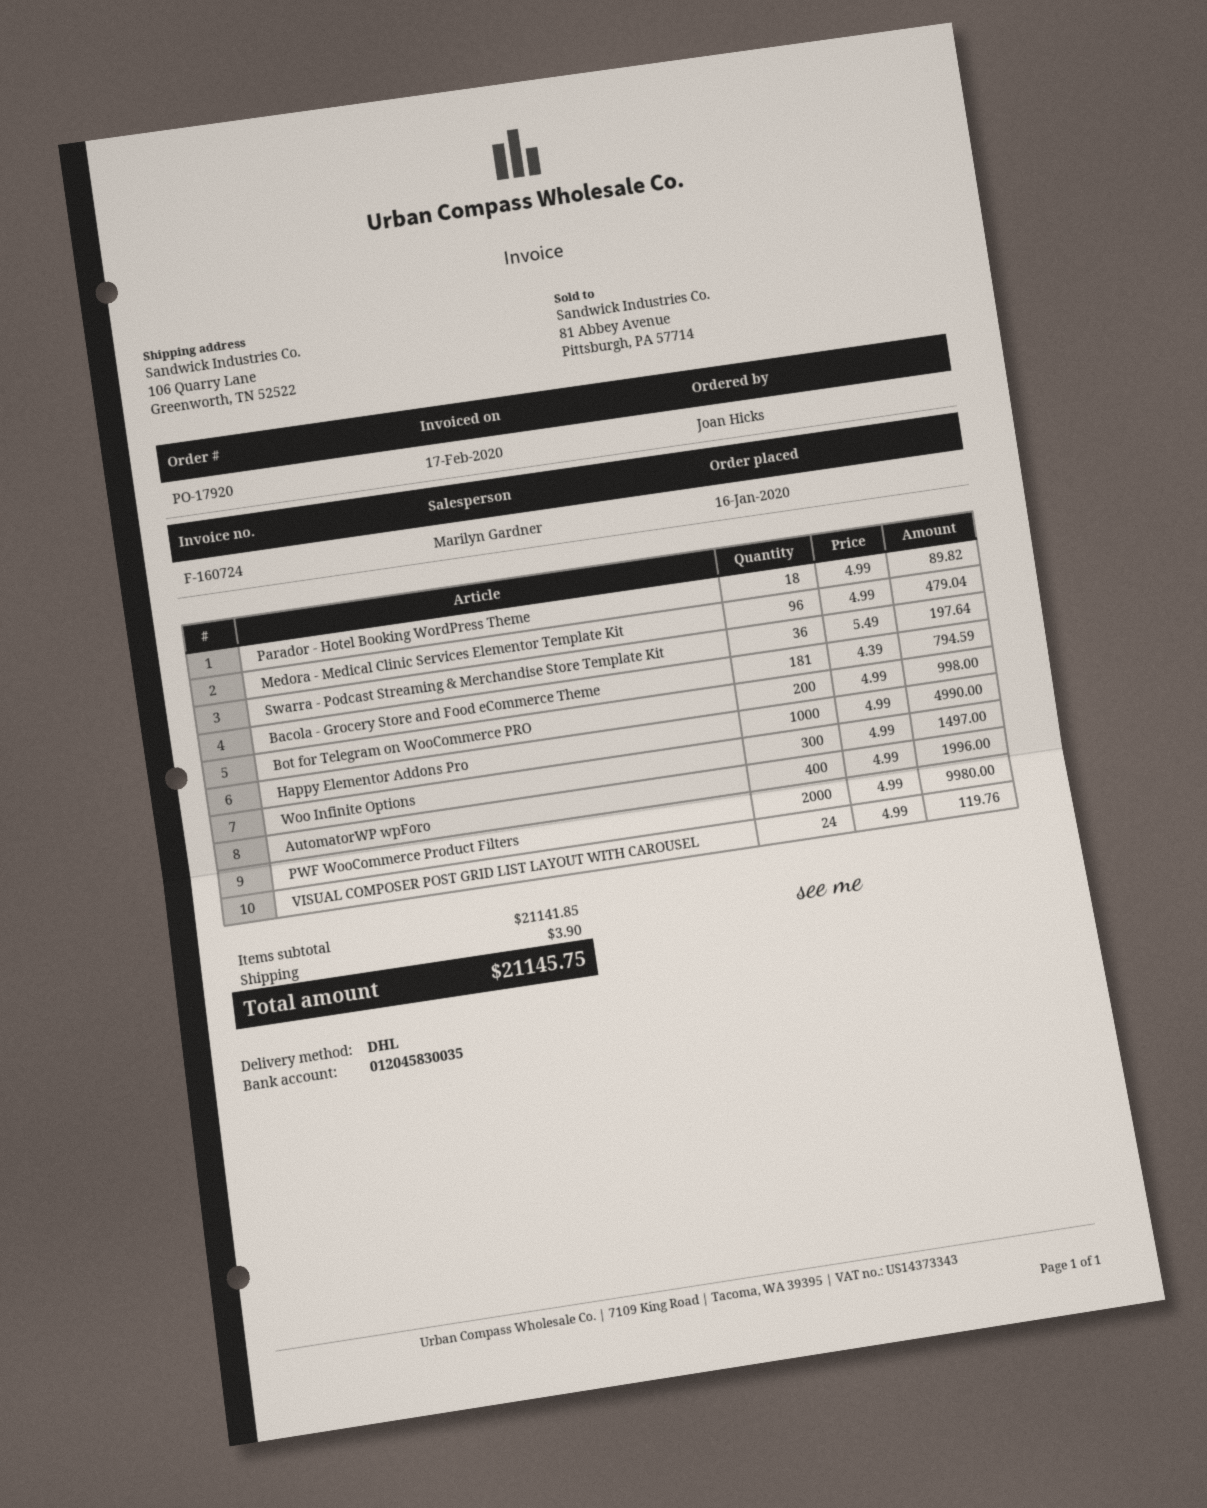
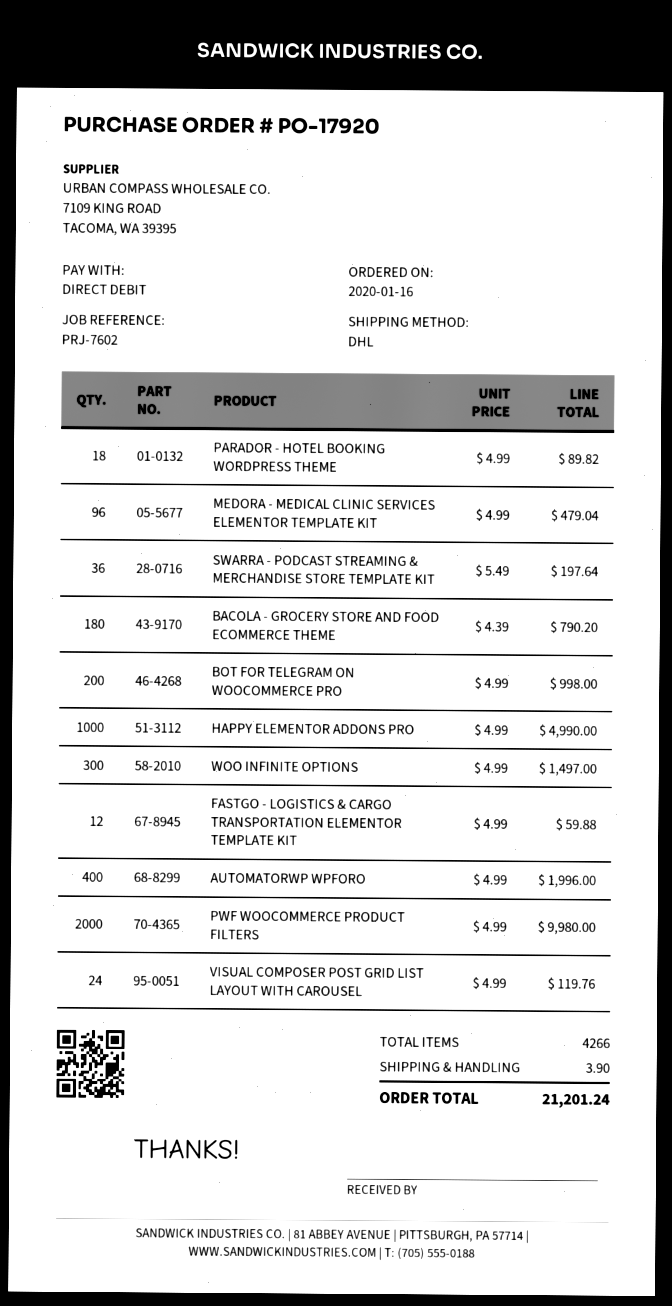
Bacola - Grocery Store and Food eCommerce Theme: 181 x 4.39 = 794.59 -> 180 x 4.39 = 790.20
FASTGO - LOGISTICS & CARGO TRANSPORTATION ELEMENTOR TEMPLATE KIT: none -> 12 x 4.99 = 59.88
total: 21145.75 -> 21201.24

